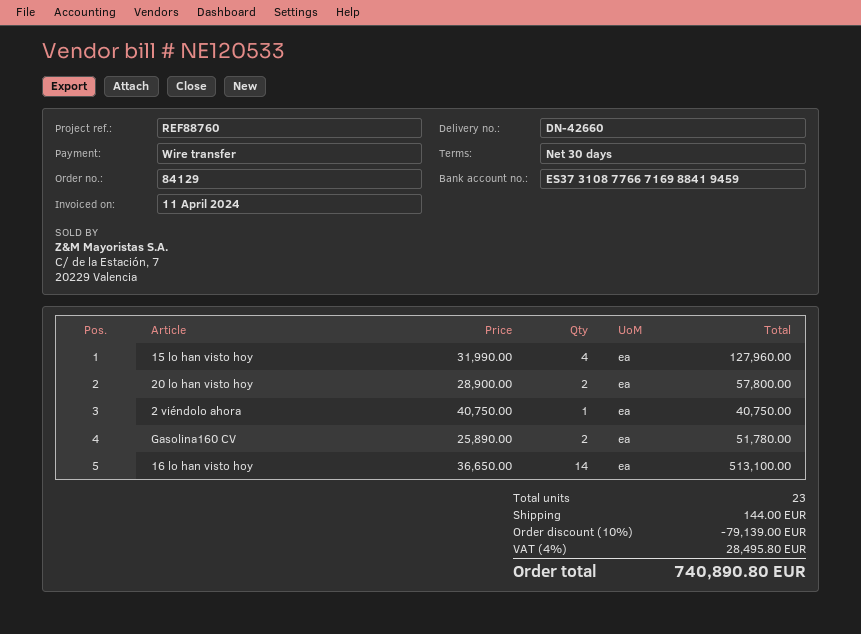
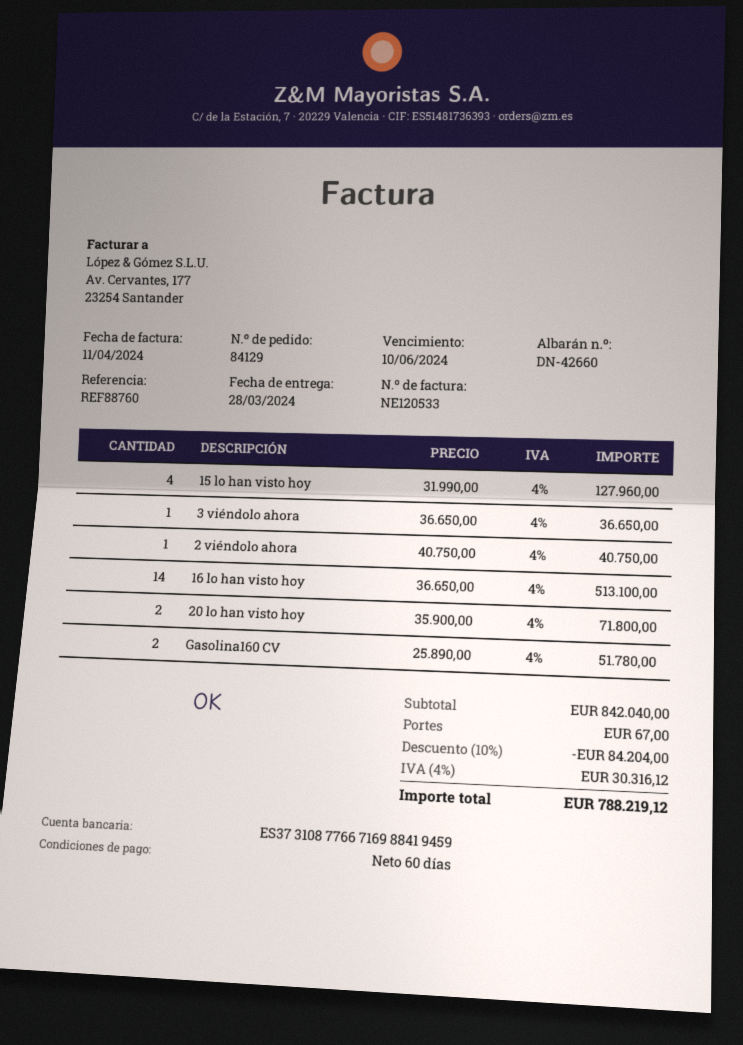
payment terms: 30 days -> 60 days
20 lo han visto hoy: 2 x 28900.00 = 57800.00 -> 2 x 35900.00 = 71800.00
3 viéndolo ahora: none -> 1 x 36650.00 = 36650.00
discount: 10% = 79139.00 -> 10% = 84204.00
shipping: 144.00 -> 67.00
tax: 4% = 28495.80 -> 4% = 30316.12
total: 740890.80 -> 788219.12

